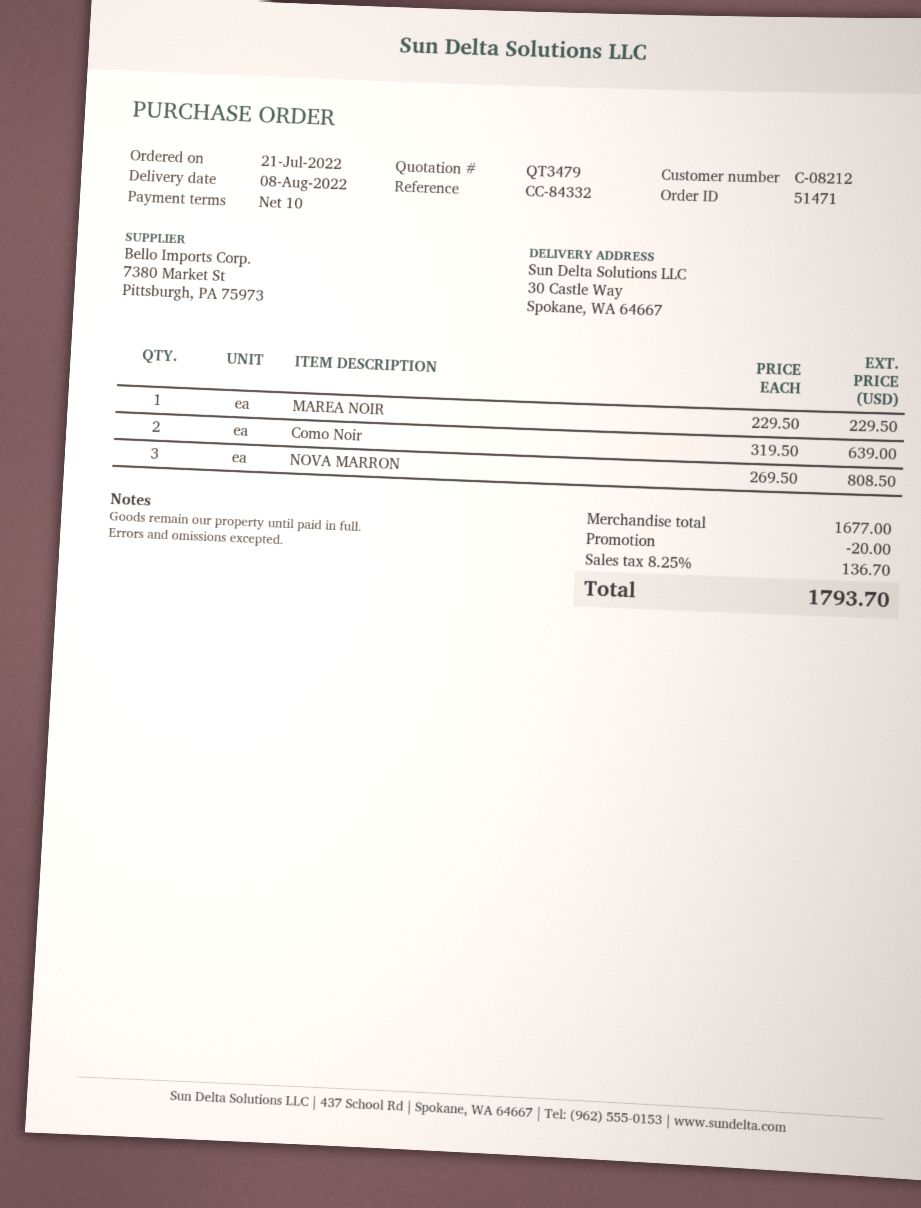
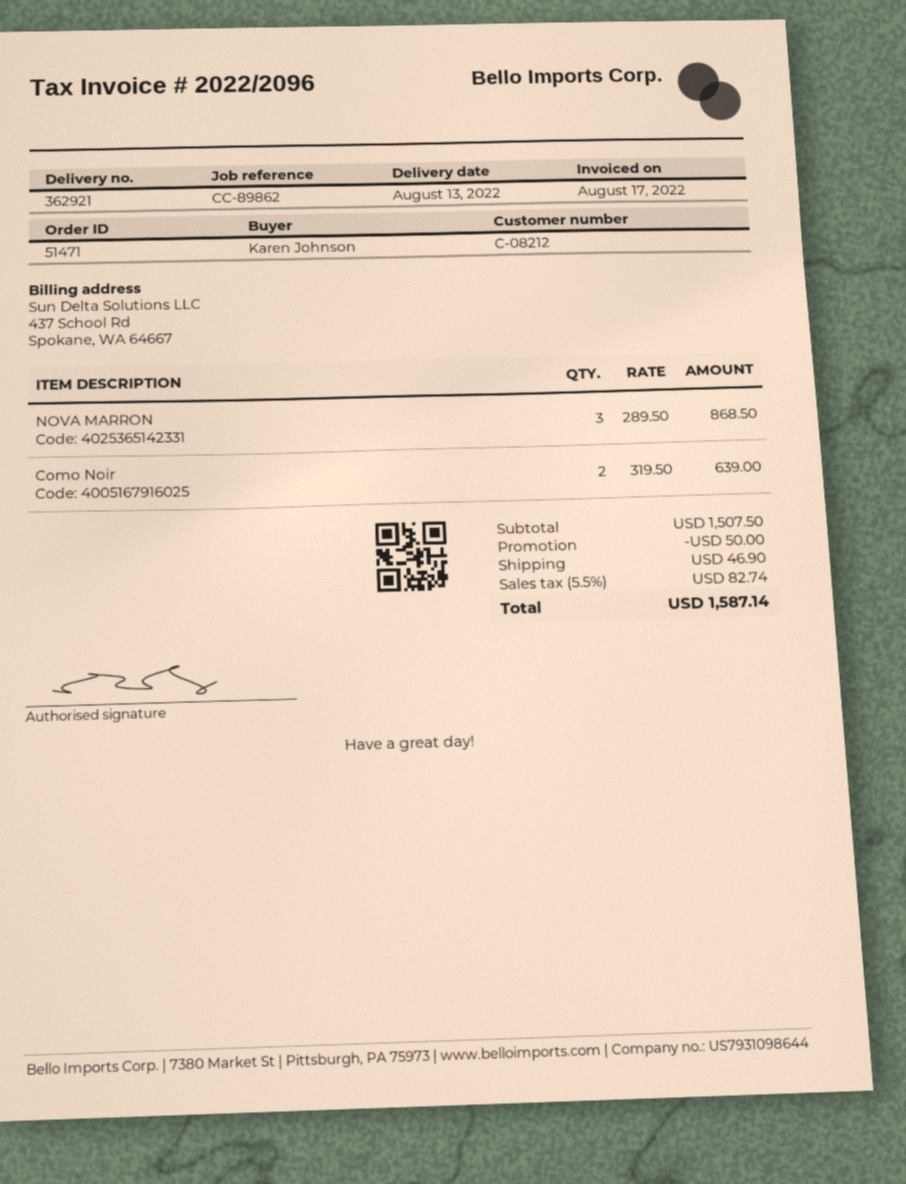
delivery date: 2022-08-08 -> 2022-08-13
reference: CC-84332 -> CC-89862
MAREA NOIR: 1 x 229.50 = 229.50 -> none
NOVA MARRON: 3 x 269.50 = 808.50 -> 3 x 289.50 = 868.50
subtotal: 1677.00 -> 1507.50
discount: 20.00 -> 50.00
shipping: none -> 46.90
tax: 8.25% = 136.70 -> 5.5% = 82.74
total: 1793.70 -> 1587.14

